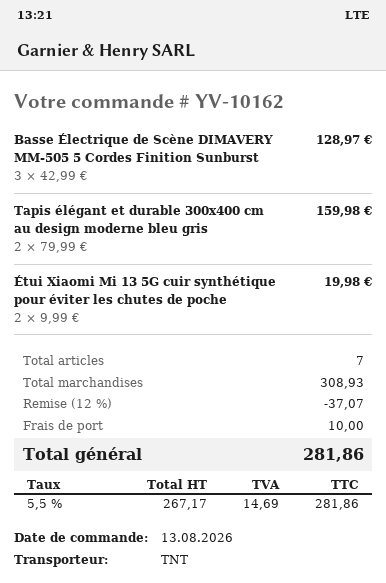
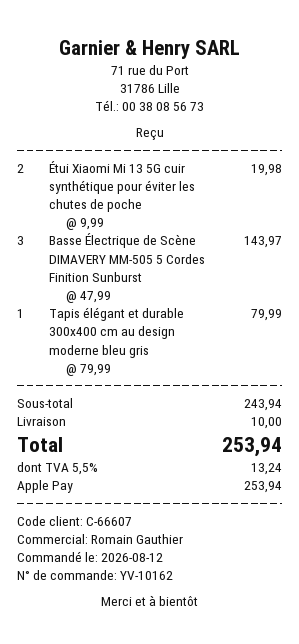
order date: 2026-08-13 -> 2026-08-12
Basse Électrique de Scène DIMAVERY MM-505 5 Cordes Finition Sunburst: 3 x 42.99 = 128.97 -> 3 x 47.99 = 143.97
Tapis élégant et durable 300x400 cm au design moderne bleu gris: 2 x 79.99 = 159.98 -> 1 x 79.99 = 79.99
subtotal: 308.93 -> 243.94
discount: 12% = 37.07 -> none
tax: 5.5% = 14.69 -> 5.5% = 13.24
total: 281.86 -> 253.94

